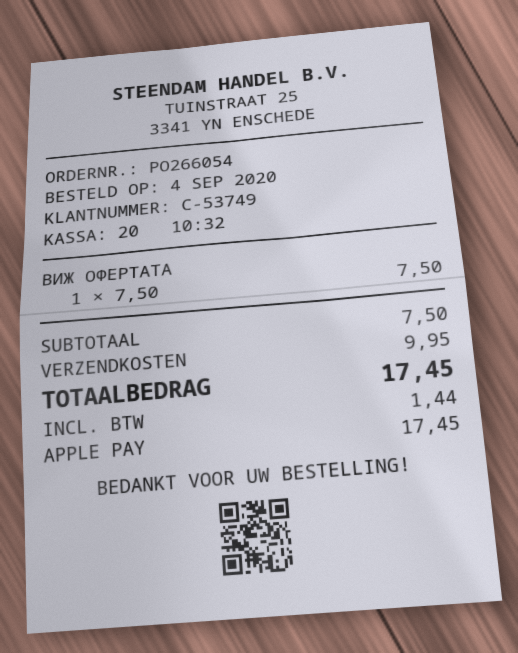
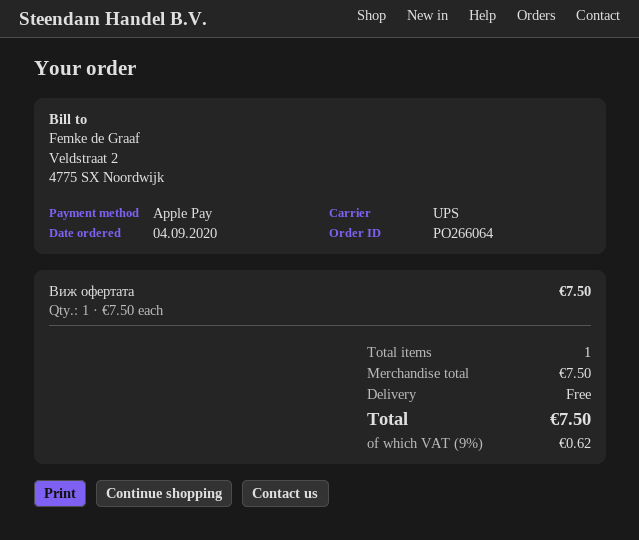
order number: PO266054 -> PO266064
shipping: 9.95 -> 0.00
tax: 1.44 -> 0.62
total: 17.45 -> 7.50

